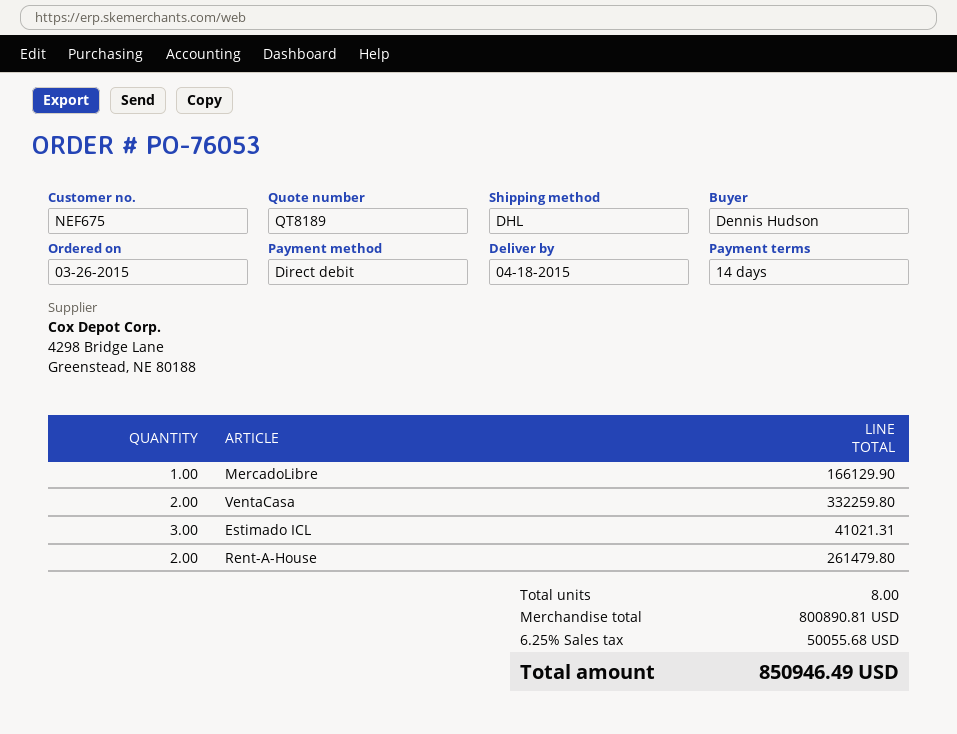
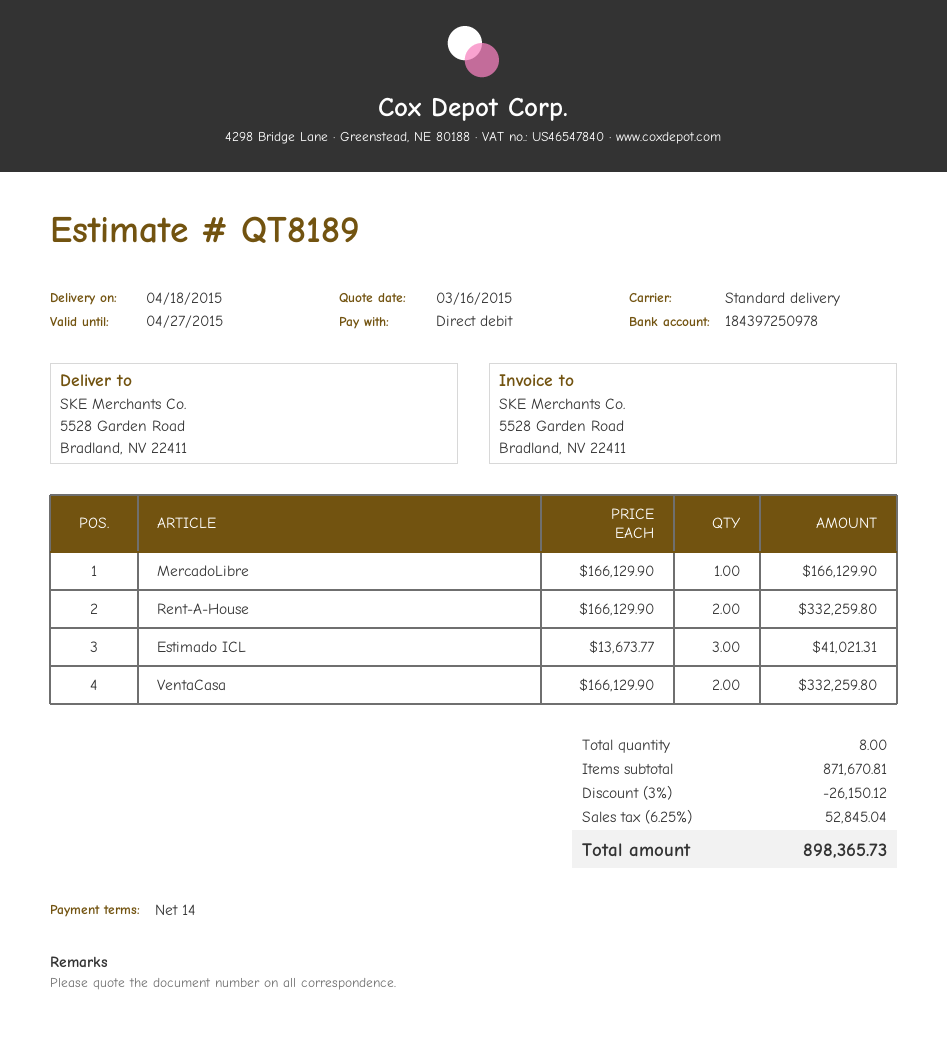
shipping method: DHL -> standard
Rent-A-House: 2 for 261479.80 -> 2 for 332259.80
subtotal: 800890.81 -> 871670.81
discount: none -> 3% = 26150.12
tax: 6.25% = 50055.68 -> 6.25% = 52845.04
total: 850946.49 -> 898365.73

